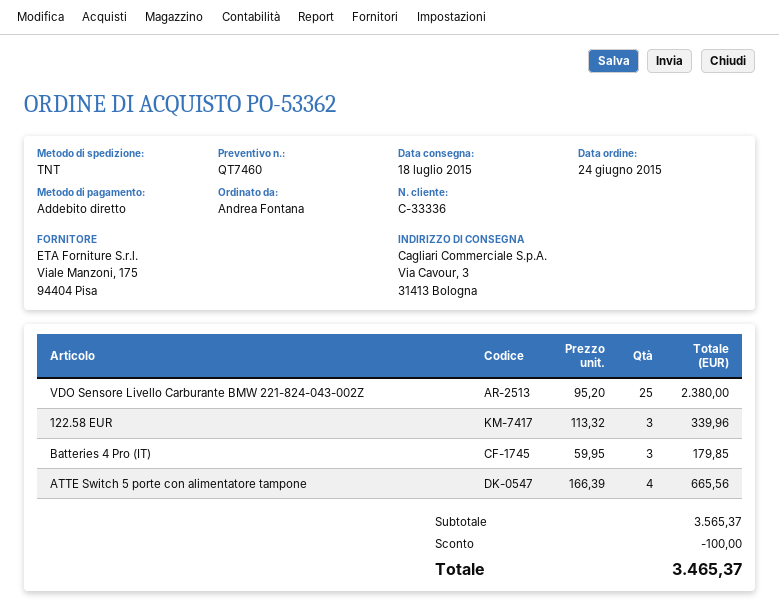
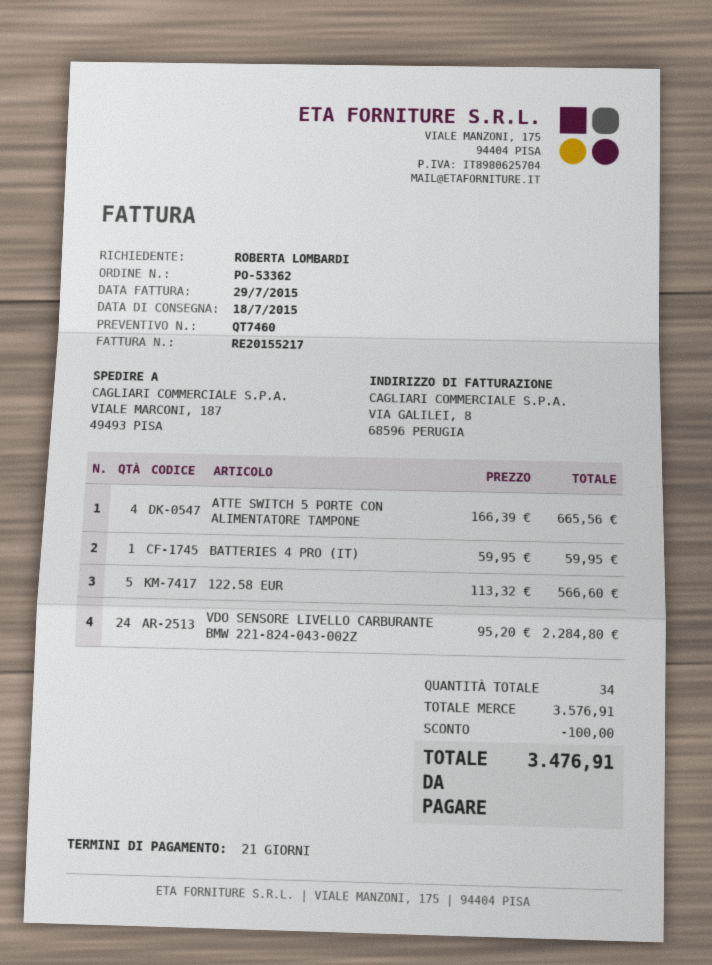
ordered by: Andrea Fontana -> ROBERTA LOMBARDI
ship to: Via Cavour, 3, 31413 Bologna -> VIALE MARCONI, 187, 49493 PISA
VDO Sensore Livello Carburante BMW 221-824-043-002Z: 25 x 95.20 = 2380.00 -> 24 x 95.20 = 2284.80
122.58 EUR: 3 x 113.32 = 339.96 -> 5 x 113.32 = 566.60
Batteries 4 Pro (IT): 3 x 59.95 = 179.85 -> 1 x 59.95 = 59.95
subtotal: 3565.37 -> 3576.91
total: 3465.37 -> 3476.91

